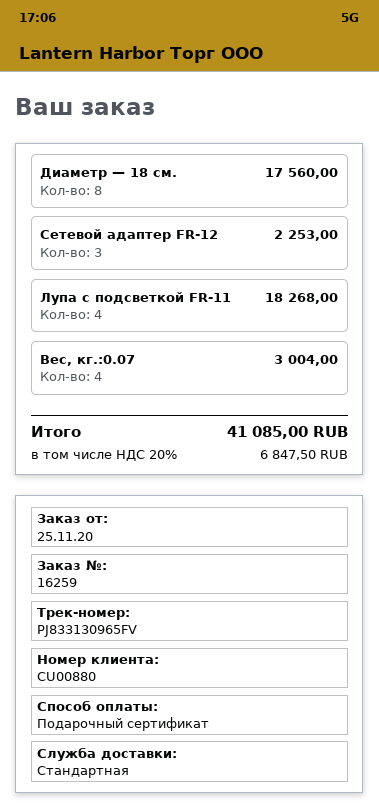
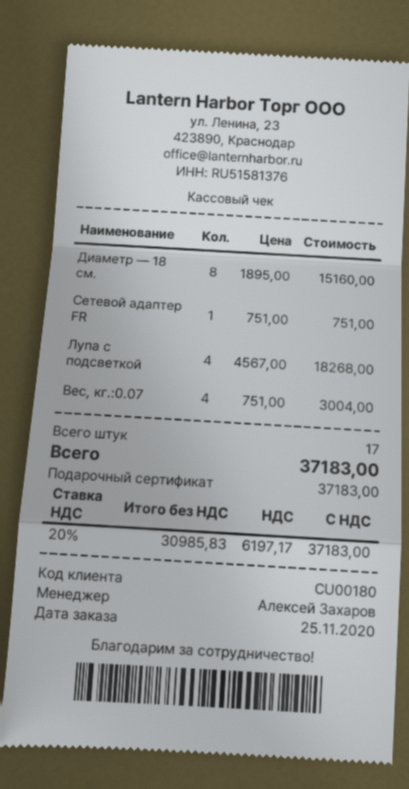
customer number: CU00880 -> CU00180
Диаметр — 18 см.: 8 for 17560.00 -> 8 for 15160.00
Сетевой адаптер FR-12: 3 for 2253.00 -> 1 for 751.00
tax: 20% = 6847.50 -> 20% = 6197.17
total: 41085.00 -> 37183.00

